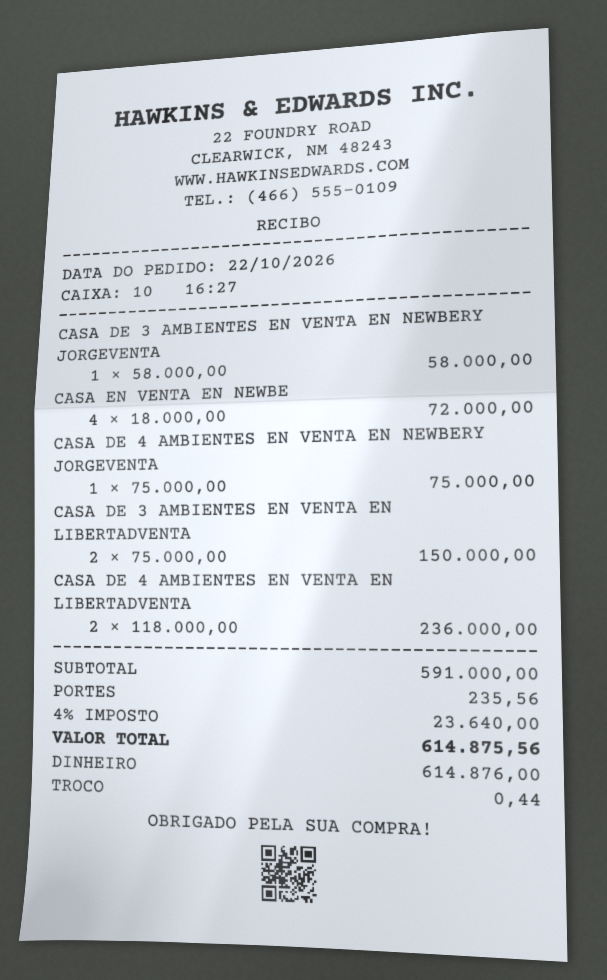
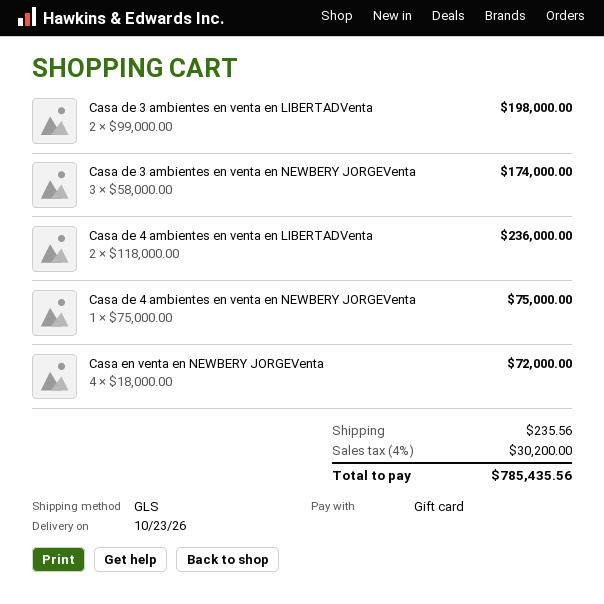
payment method: cash -> gift card
CASA DE 3 AMBIENTES EN VENTA EN NEWBERY JORGEVENTA: 1 x 58000.00 = 58000.00 -> 3 x 58000.00 = 174000.00
CASA DE 3 AMBIENTES EN VENTA EN LIBERTADVENTA: 2 x 75000.00 = 150000.00 -> 2 x 99000.00 = 198000.00
tax: 4% = 23640.00 -> 4% = 30200.00
total: 614875.56 -> 785435.56

